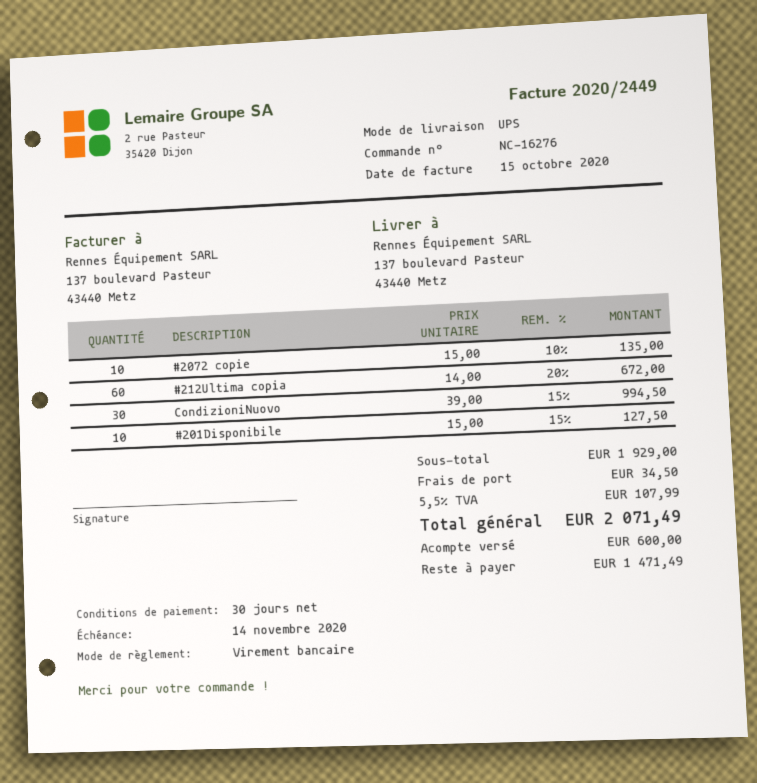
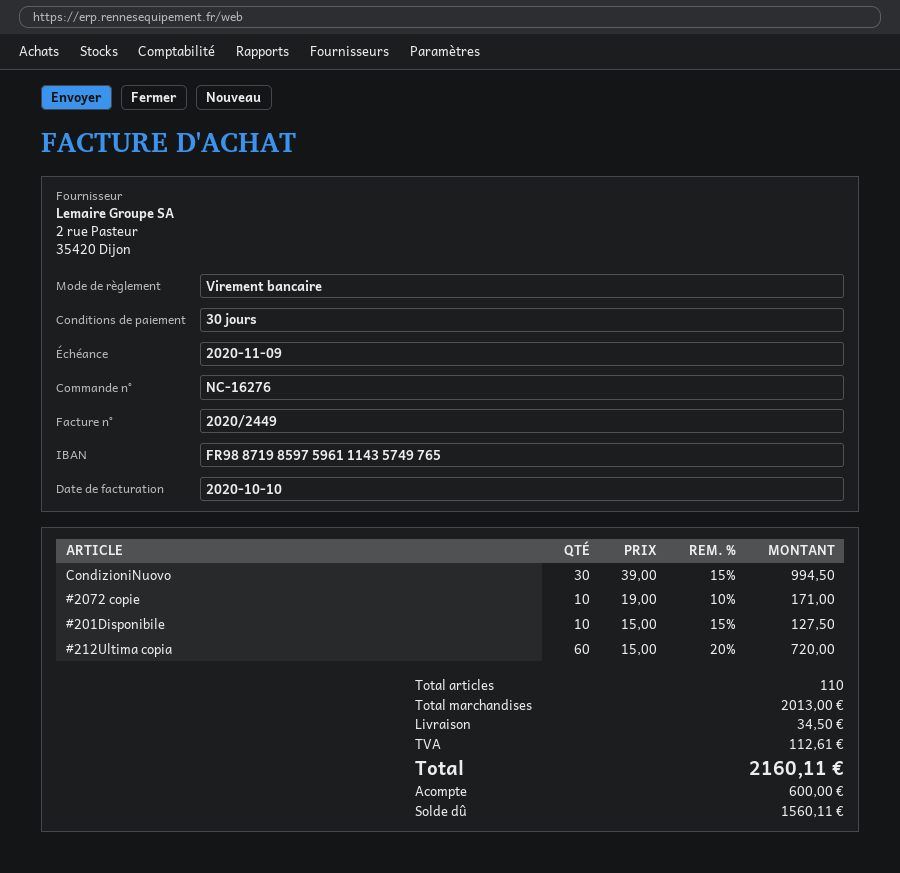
invoice date: 2020-10-15 -> 2020-10-10
due date: 2020-11-14 -> 2020-11-09
#2072 copie: 10 x 15.00 - 10% = 135.00 -> 10 x 19.00 - 10% = 171.00
#212Ultima copia: 60 x 14.00 - 20% = 672.00 -> 60 x 15.00 - 20% = 720.00
subtotal: 1929.00 -> 2013.00
tax: 107.99 -> 112.61
total: 2071.49 -> 2160.11
balance: 1471.49 -> 1560.11

